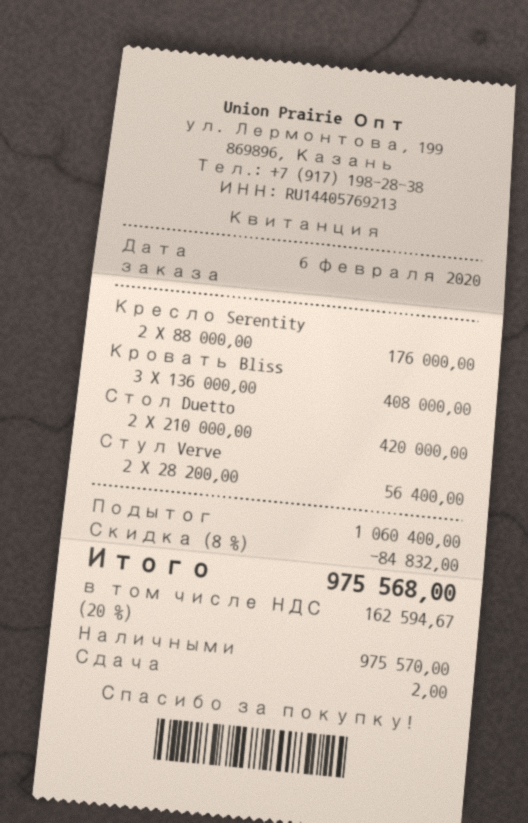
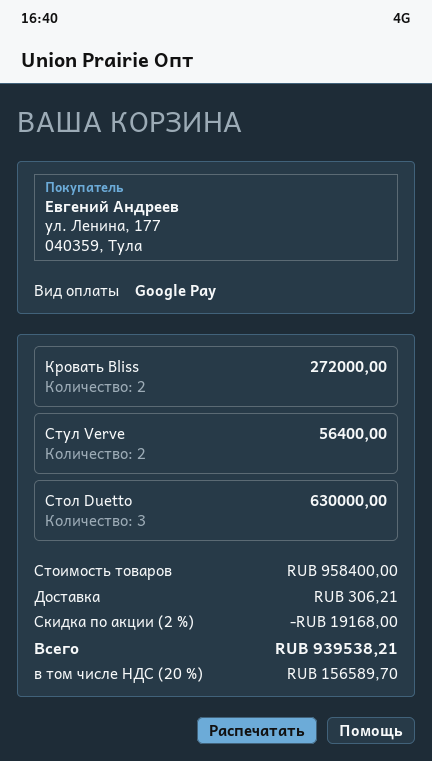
payment method: cash -> Google Pay
Кресло Serentity: 2 for 176000.00 -> none
Кровать Bliss: 3 for 408000.00 -> 2 for 272000.00
Стол Duetto: 2 for 420000.00 -> 3 for 630000.00
subtotal: 1060400.00 -> 958400.00
discount: 8% = 84832.00 -> 2% = 19168.00
shipping: none -> 306.21
tax: 20% = 162594.67 -> 20% = 156589.70
total: 975568.00 -> 939538.21

